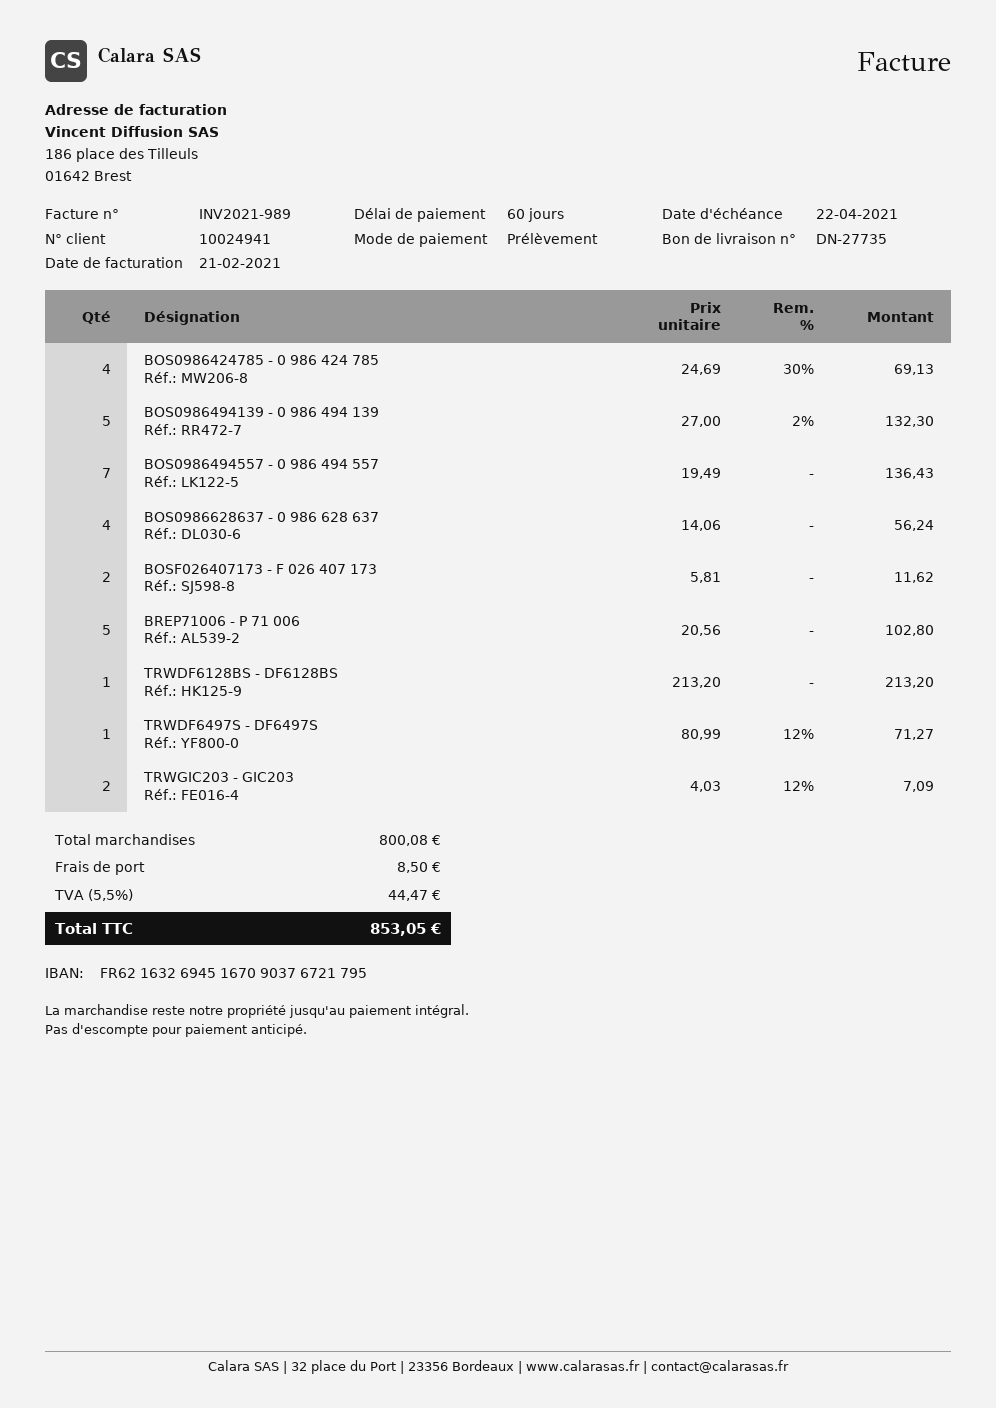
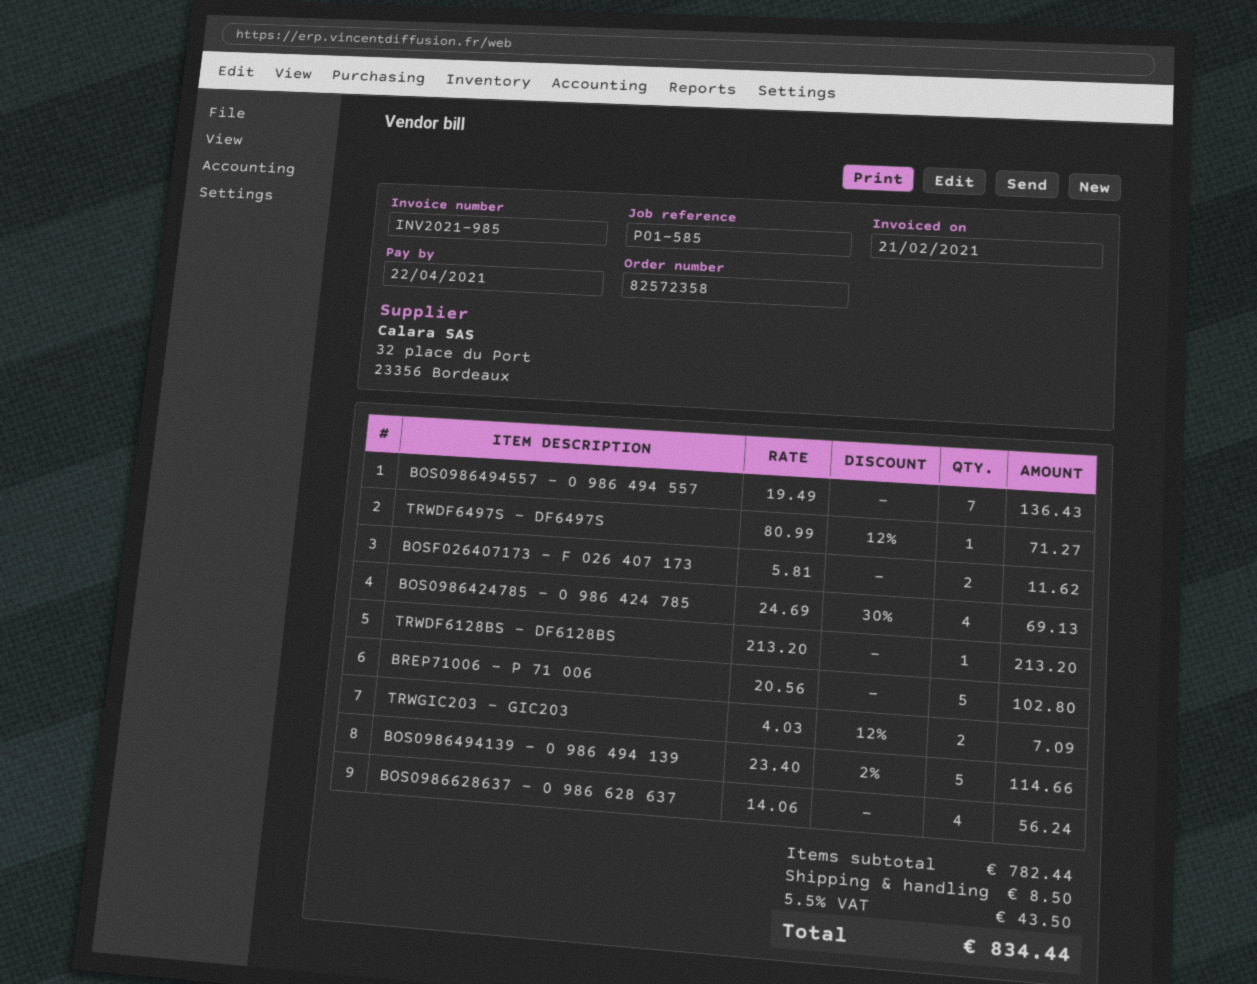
invoice number: INV2021-989 -> INV2021-985
BOS0986494139 - 0 986 494 139: 5 x 27.00 - 2% = 132.30 -> 5 x 23.40 - 2% = 114.66
subtotal: 800.08 -> 782.44
tax: 5.5% = 44.47 -> 5.5% = 43.50
total: 853.05 -> 834.44

